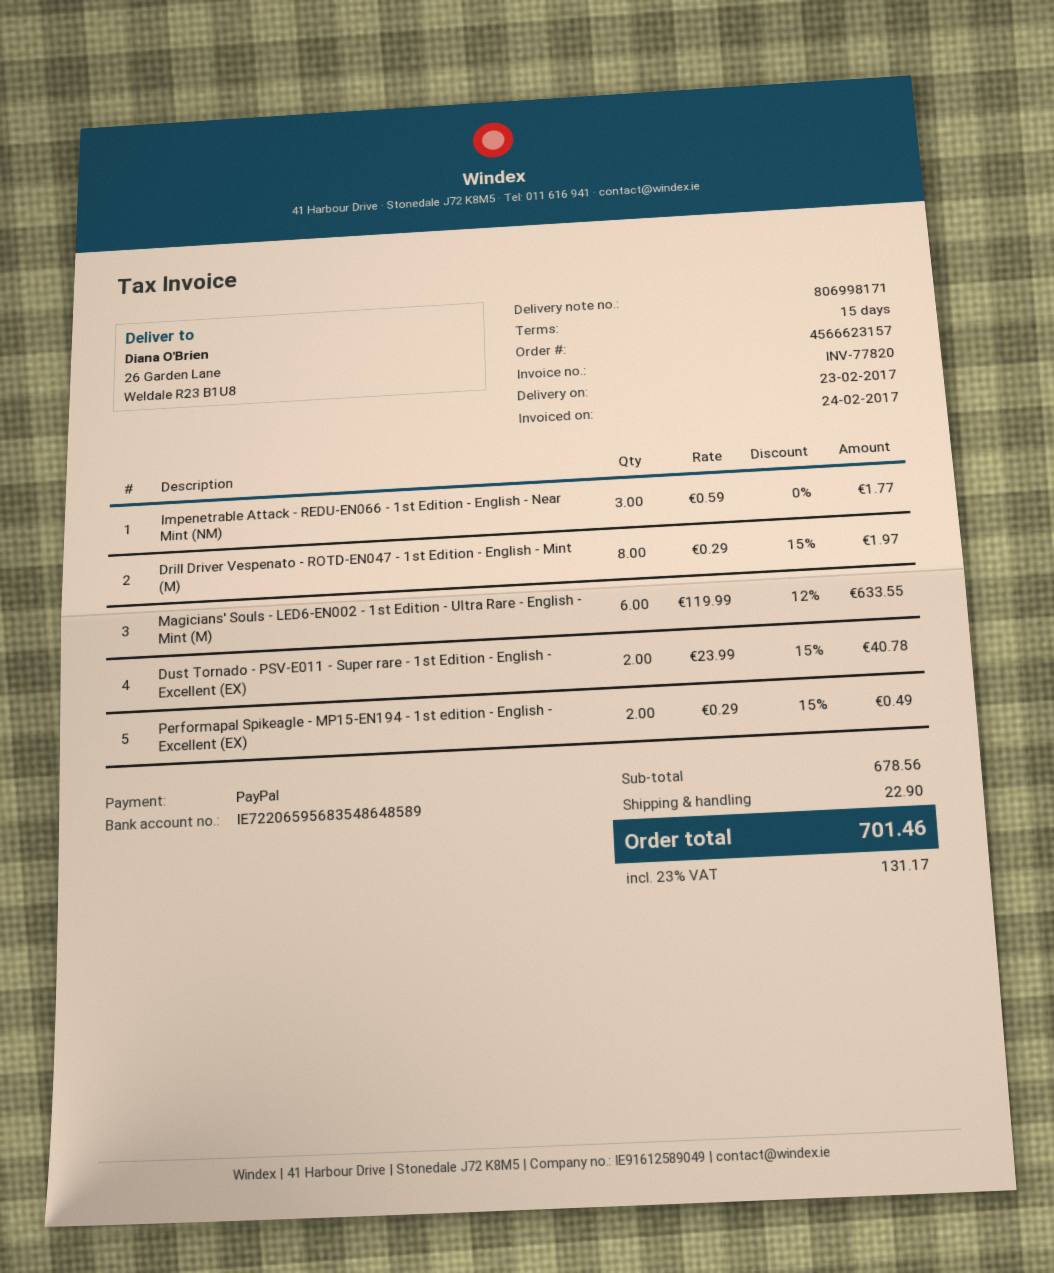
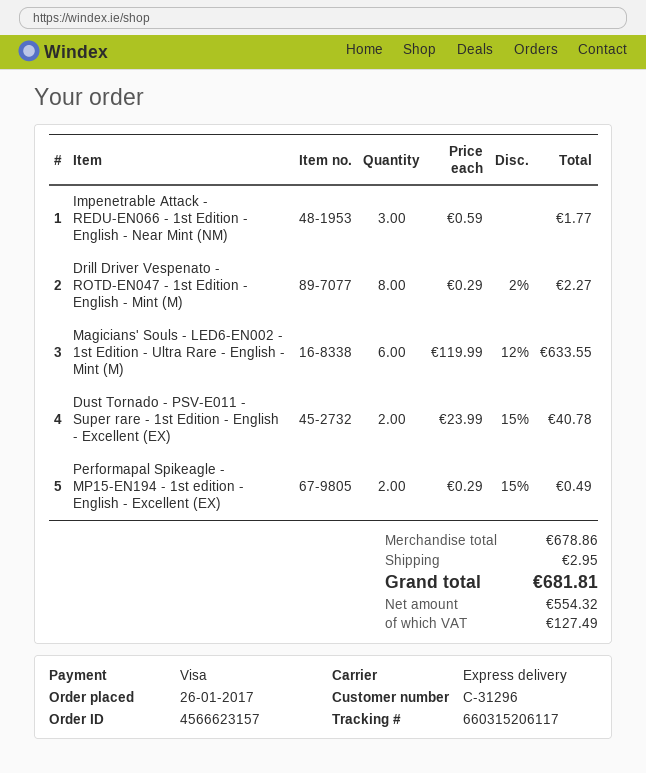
payment method: PayPal -> Visa
Drill Driver Vespenato - ROTD-EN047 - 1st Edition - English - Mint (M): 8 x 0.29 - 15% = 1.97 -> 8 x 0.29 - 2% = 2.27
subtotal: 678.56 -> 678.86
shipping: 22.90 -> 2.95
tax: 131.17 -> 127.49
total: 701.46 -> 681.81

